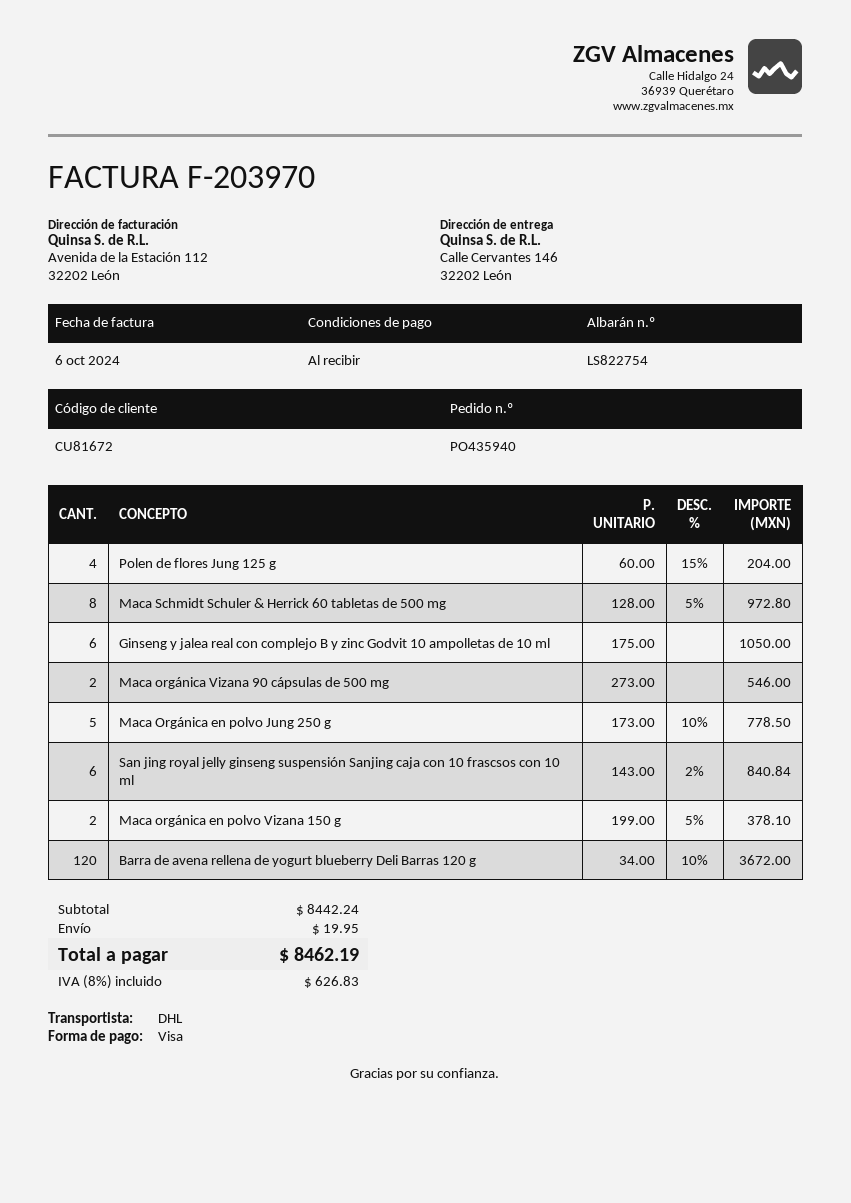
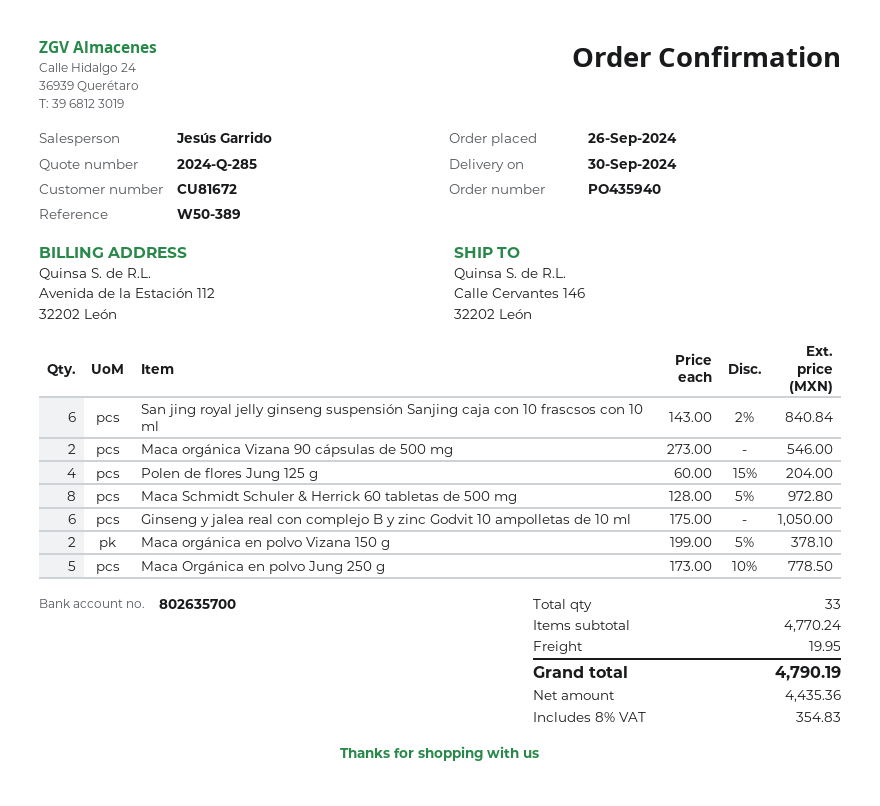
Barra de avena rellena de yogurt blueberry Deli Barras 120 g: 120 x 34.00 - 10% = 3672.00 -> none
subtotal: 8442.24 -> 4770.24
tax: 8% = 626.83 -> 8% = 354.83
total: 8462.19 -> 4790.19

